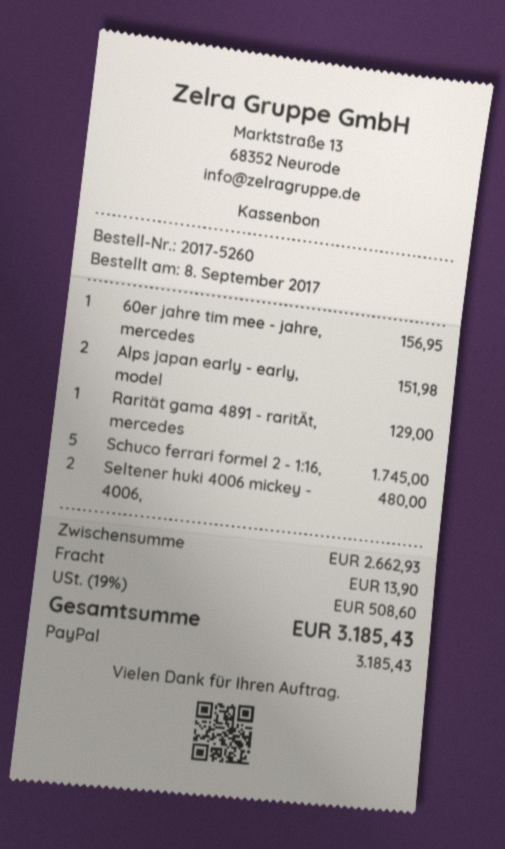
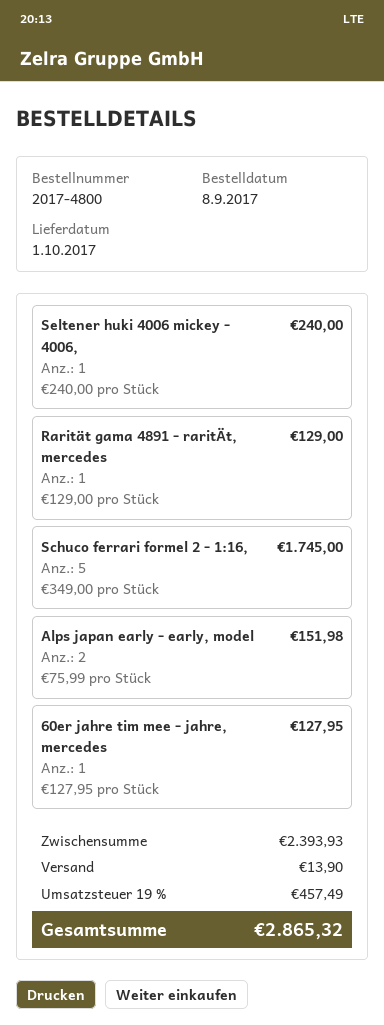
order number: 2017-5260 -> 2017-4800
60er jahre tim mee - jahre, mercedes: 1 for 156.95 -> 1 for 127.95
Seltener huki 4006 mickey - 4006,: 2 for 480.00 -> 1 for 240.00
subtotal: 2662.93 -> 2393.93
tax: 19% = 508.60 -> 19% = 457.49
total: 3185.43 -> 2865.32

